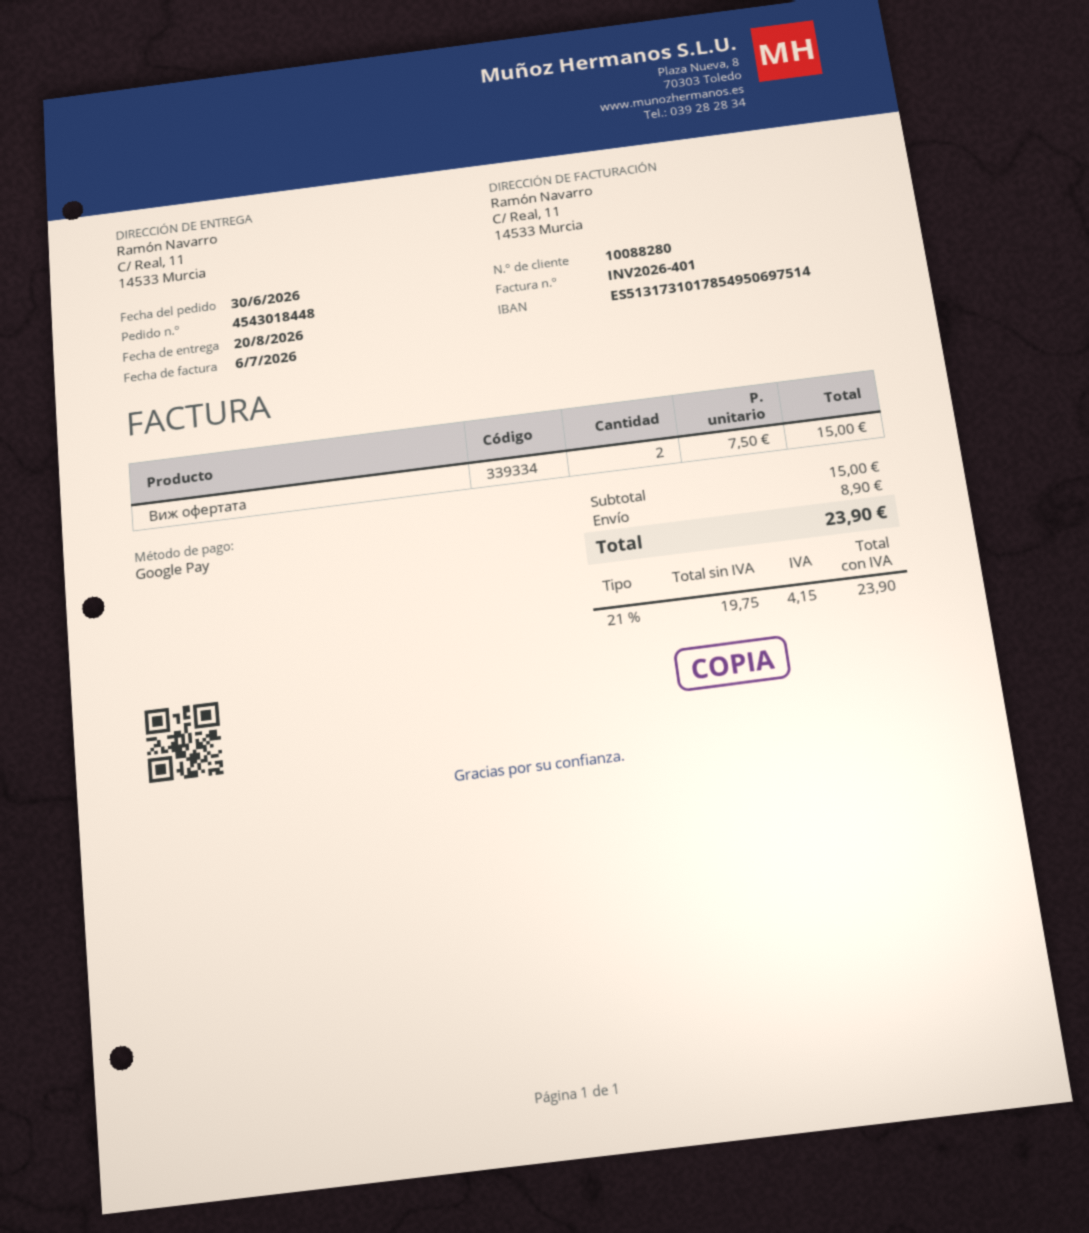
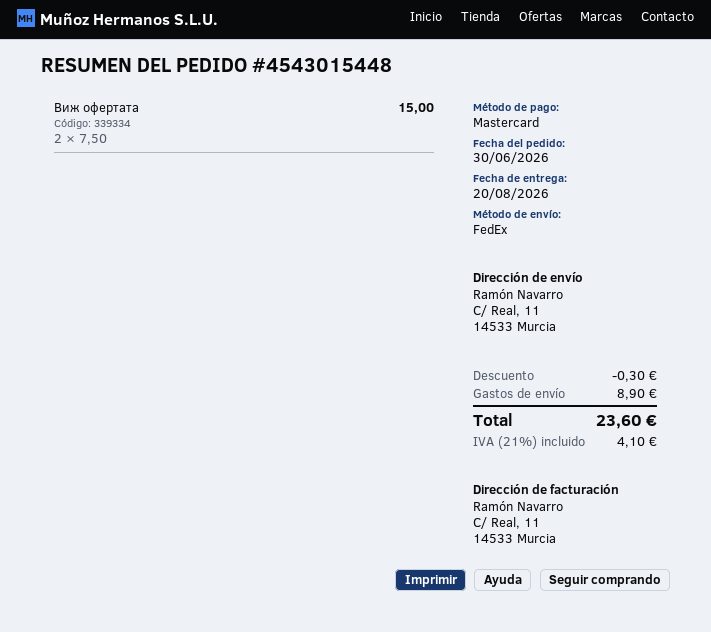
order number: 4543018448 -> 4543015448
payment method: Google Pay -> Mastercard
discount: none -> 0.30
tax: 21% = 4.15 -> 21% = 4.10
total: 23.90 -> 23.60

